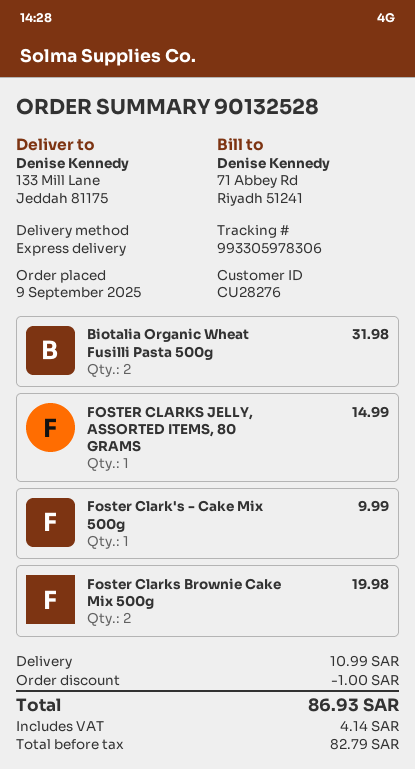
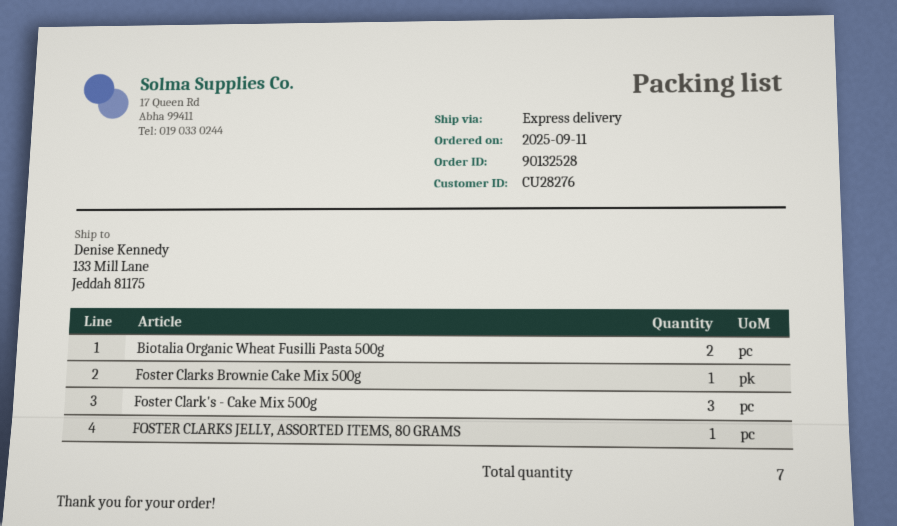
order date: 2025-09-09 -> 2025-09-11
Foster Clark's - Cake Mix 500g: 1 -> 3
Foster Clarks Brownie Cake Mix 500g: 2 -> 1

